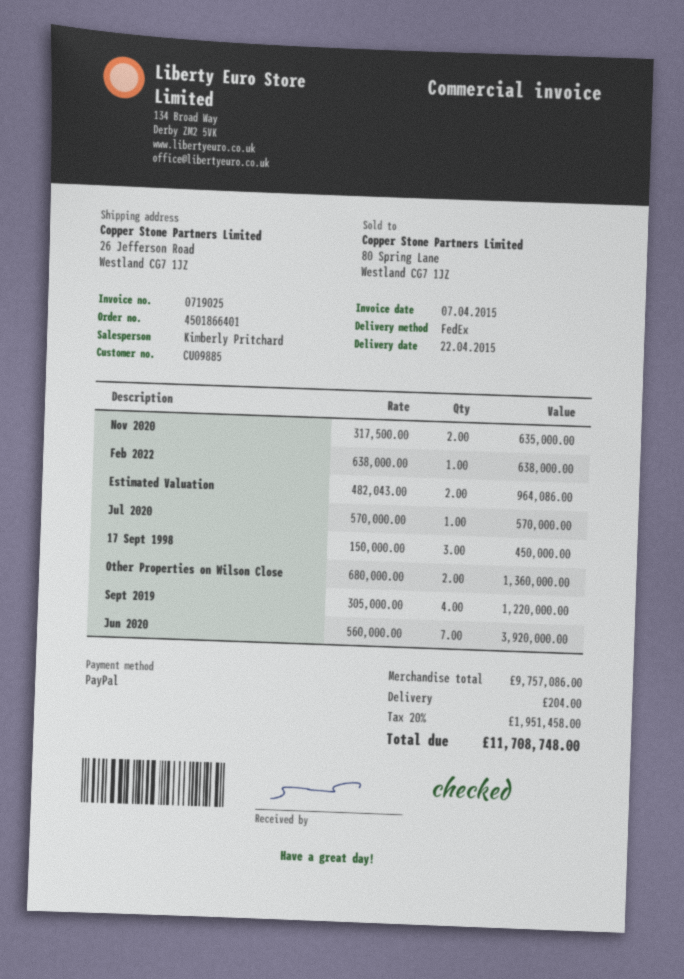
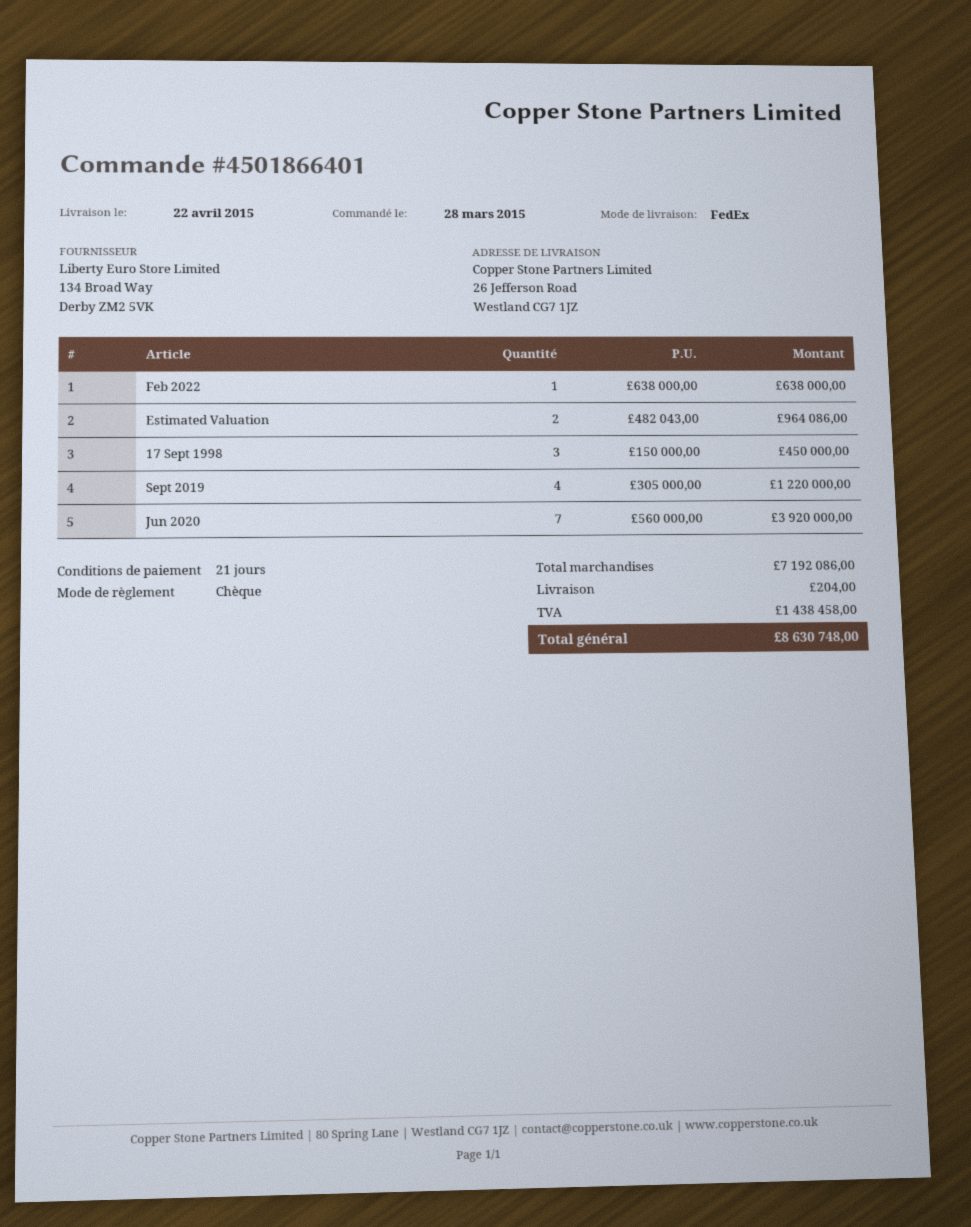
payment method: PayPal -> cheque
Nov 2020: 2 x 317500.00 = 635000.00 -> none
Jul 2020: 1 x 570000.00 = 570000.00 -> none
Other Properties on Wilson Close: 2 x 680000.00 = 1360000.00 -> none
subtotal: 9757086.00 -> 7192086.00
tax: 1951458.00 -> 1438458.00
total: 11708748.00 -> 8630748.00

